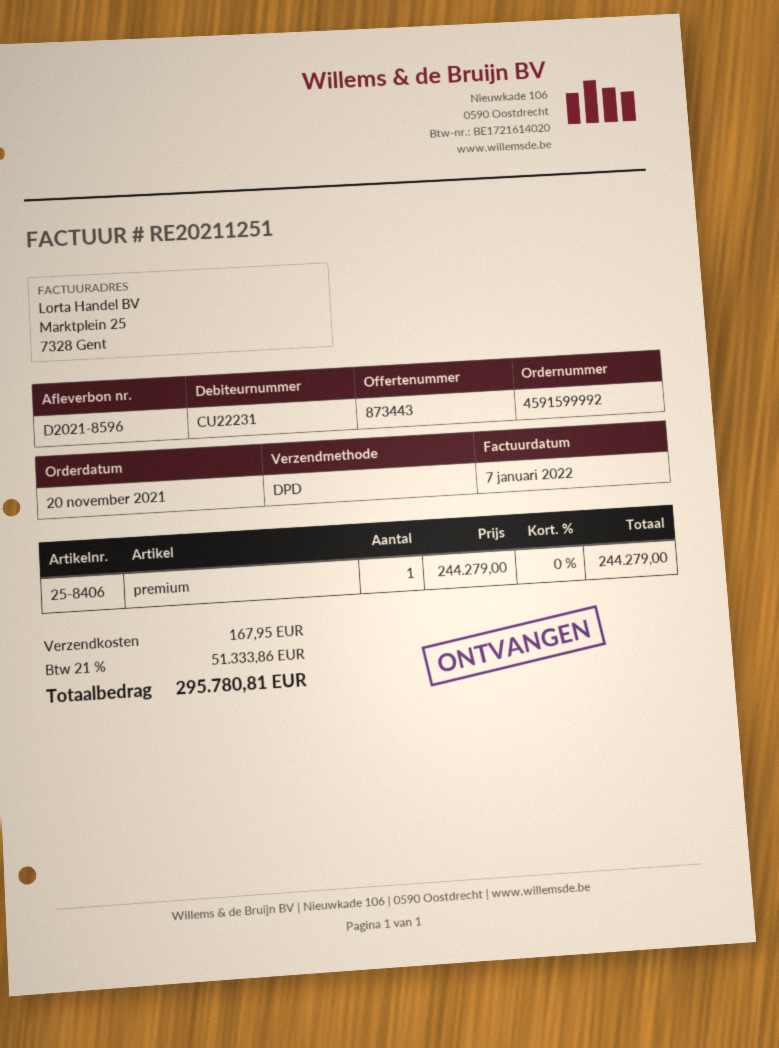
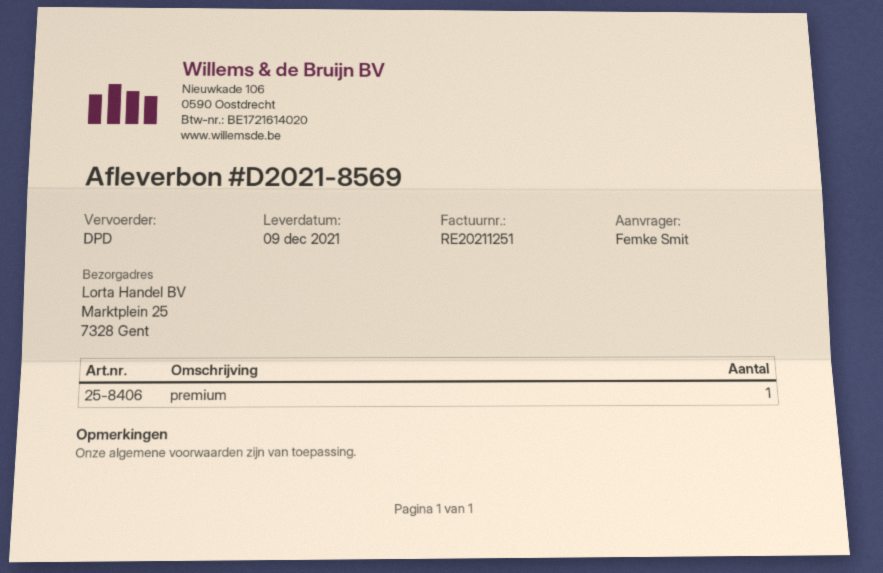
delivery note number: D2021-8596 -> D2021-8569

